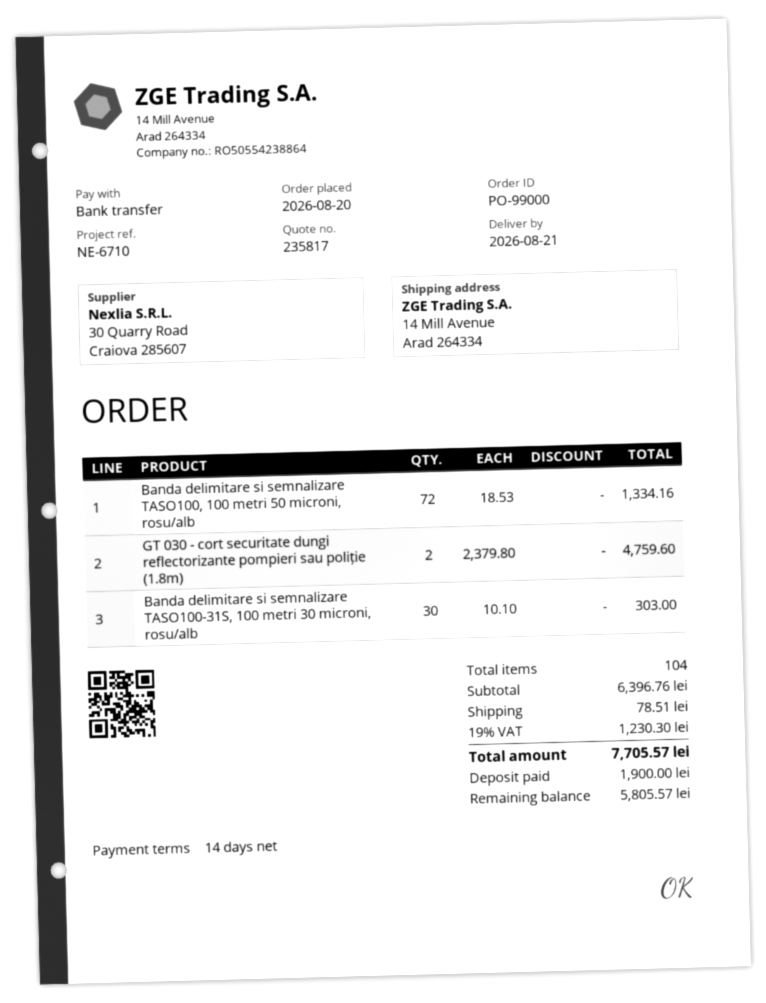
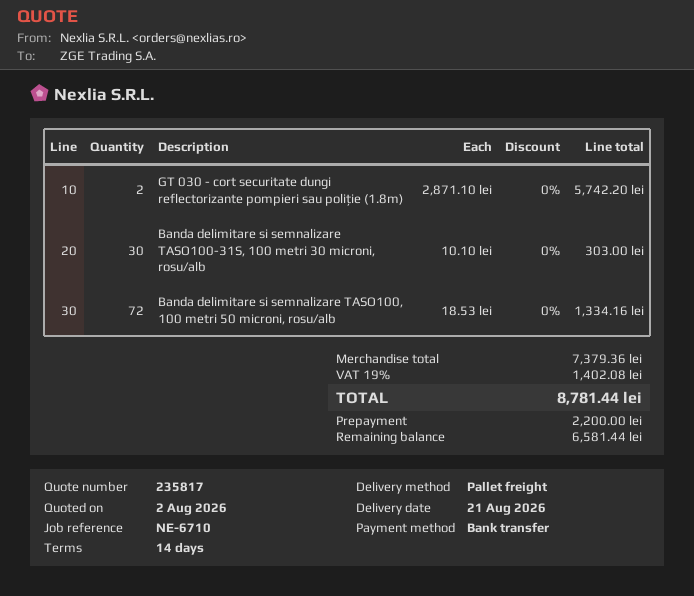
GT 030 - cort securitate dungi reflectorizante pompieri sau poliție (1.8m): 2 x 2379.80 = 4759.60 -> 2 x 2871.10 = 5742.20
subtotal: 6396.76 -> 7379.36
shipping: 78.51 -> none
tax: 19% = 1230.30 -> 19% = 1402.08
total: 7705.57 -> 8781.44
deposit: 1900.00 -> 2200.00
balance: 5805.57 -> 6581.44

